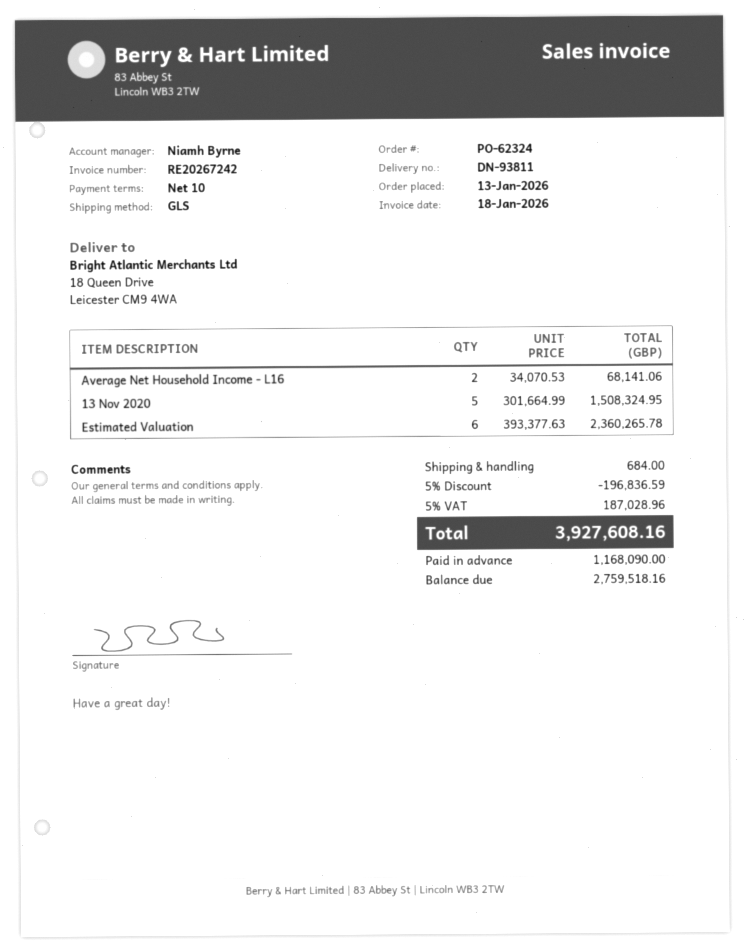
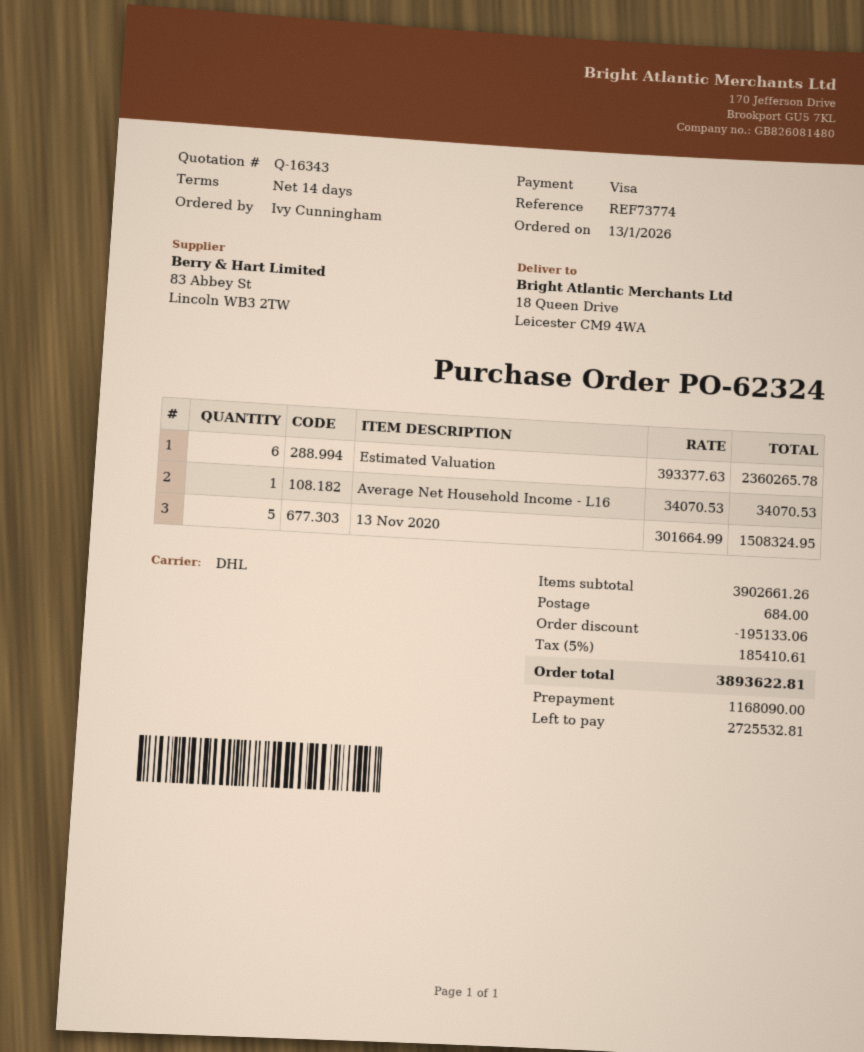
payment terms: 10 days -> 14 days
shipping method: GLS -> DHL
Average Net Household Income - L16: 2 x 34070.53 = 68141.06 -> 1 x 34070.53 = 34070.53
discount: 196836.59 -> 195133.06
tax: 5% = 187028.96 -> 5% = 185410.61
total: 3927608.16 -> 3893622.81
balance: 2759518.16 -> 2725532.81

